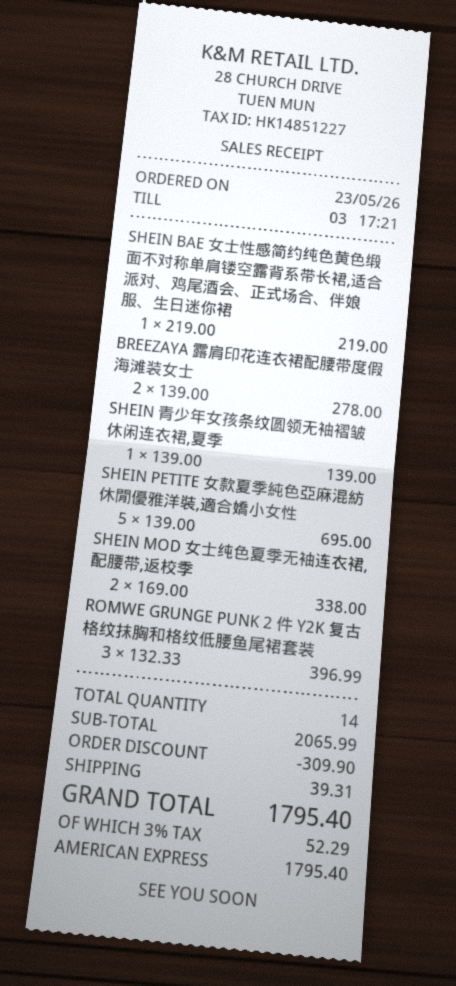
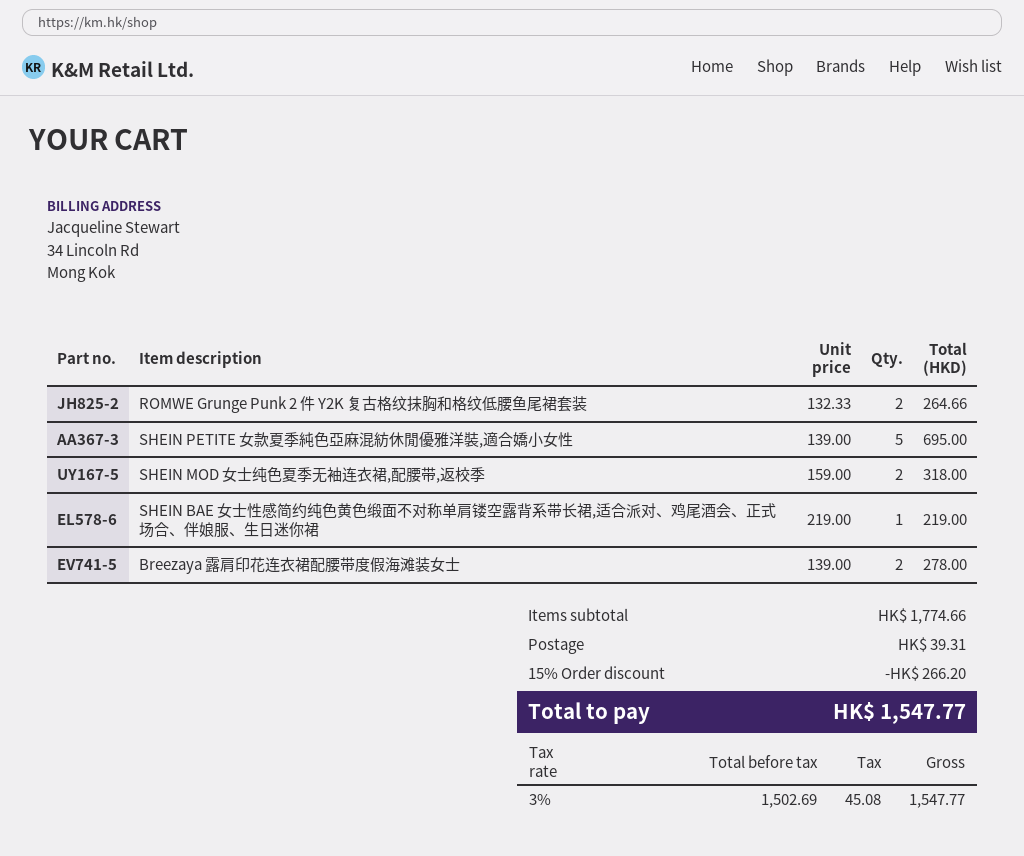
SHEIN 青少年女孩条纹圆领无袖褶皱休闲连衣裙,夏季: 1 x 139.00 = 139.00 -> none
SHEIN MOD 女士纯色夏季无袖连衣裙,配腰带,返校季: 2 x 169.00 = 338.00 -> 2 x 159.00 = 318.00
ROMWE GRUNGE PUNK 2 件 Y2K 复古格纹抹胸和格纹低腰鱼尾裙套装: 3 x 132.33 = 396.99 -> 2 x 132.33 = 264.66
subtotal: 2065.99 -> 1774.66
discount: 309.90 -> 266.20
tax: 3% = 52.29 -> 3% = 45.08
total: 1795.40 -> 1547.77

